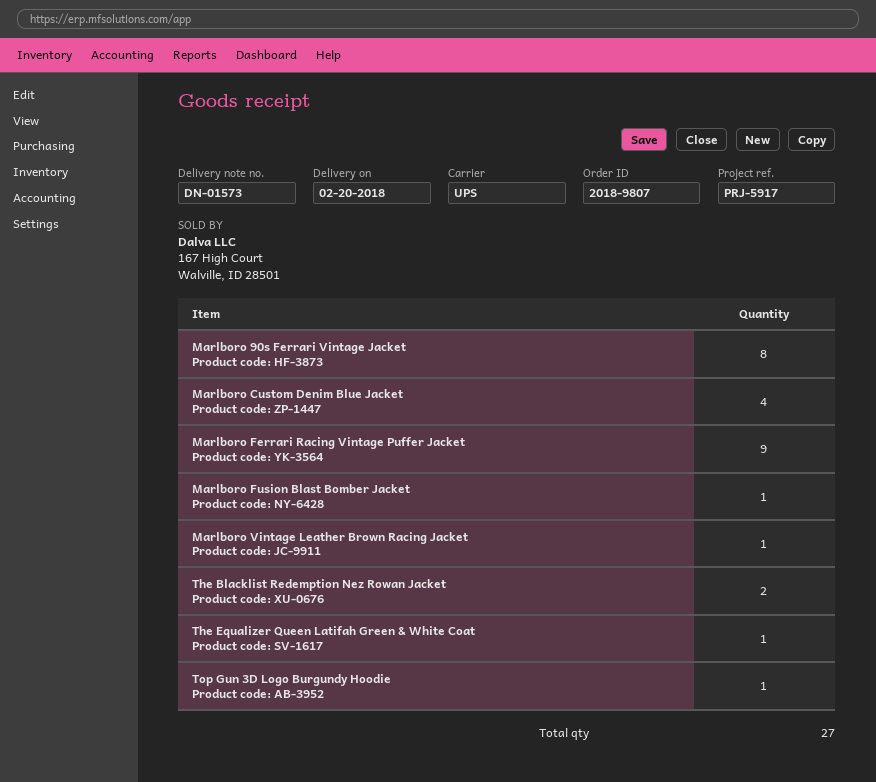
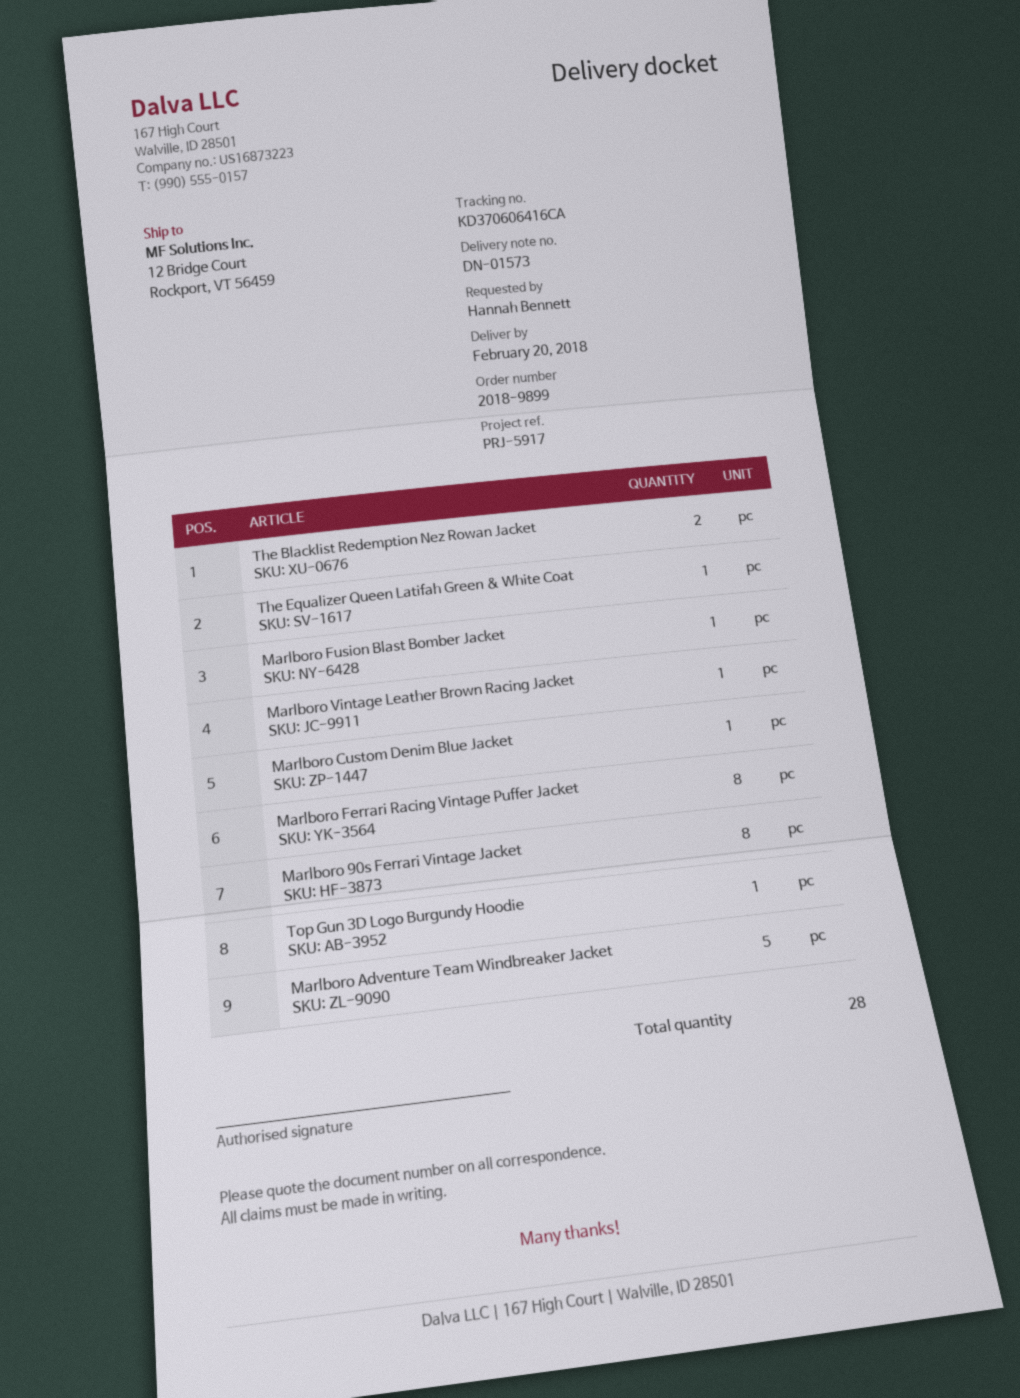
order number: 2018-9807 -> 2018-9899
Marlboro Custom Denim Blue Jacket: 4 -> 1
Marlboro Ferrari Racing Vintage Puffer Jacket: 9 -> 8
Marlboro Adventure Team Windbreaker Jacket: none -> 5
total quantity: 27 -> 28

